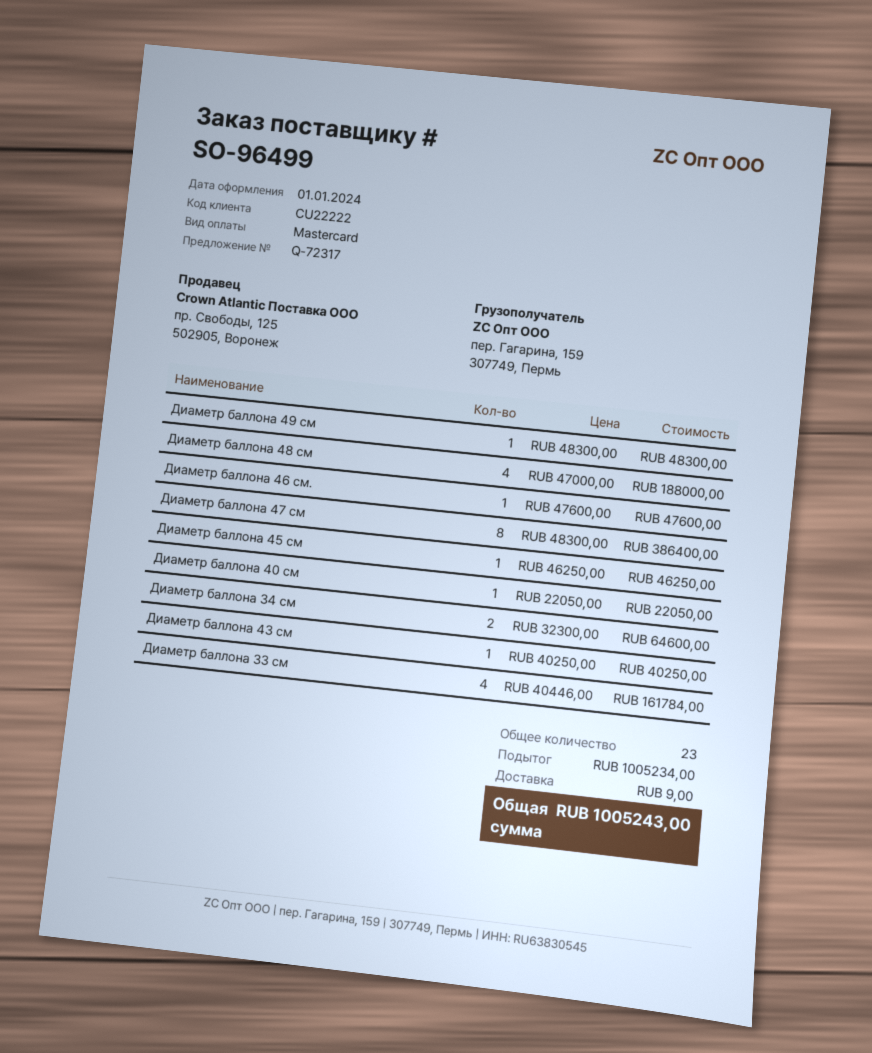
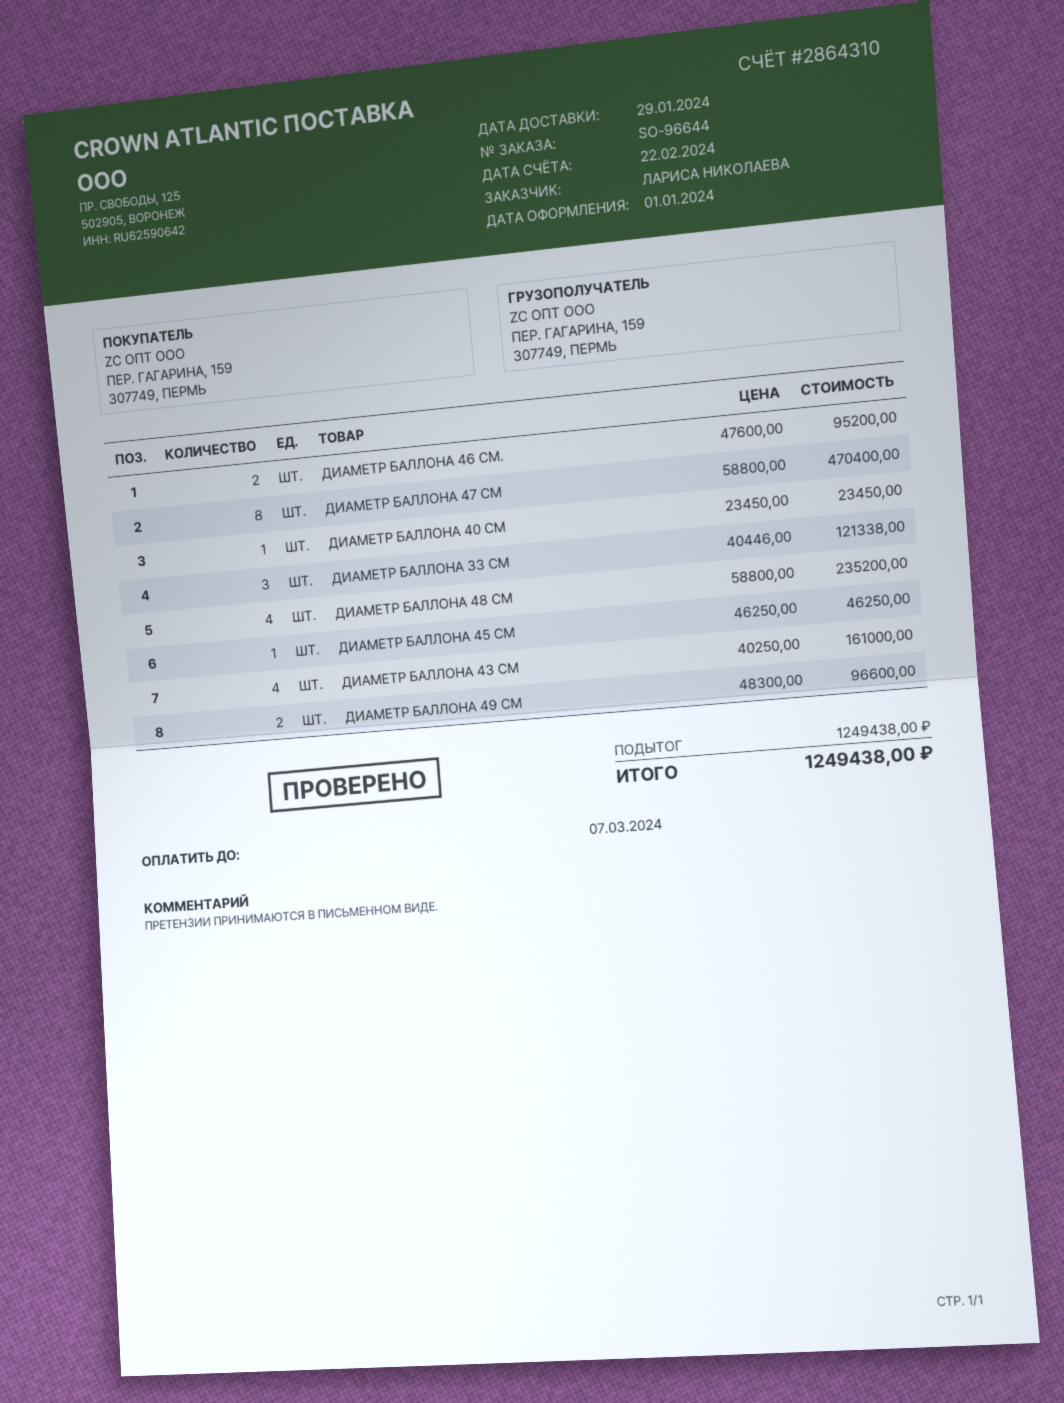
order number: SO-96499 -> SO-96644
Диаметр баллона 49 см: 1 x 48300.00 = 48300.00 -> 2 x 48300.00 = 96600.00
Диаметр баллона 48 см: 4 x 47000.00 = 188000.00 -> 4 x 58800.00 = 235200.00
Диаметр баллона 46 см.: 1 x 47600.00 = 47600.00 -> 2 x 47600.00 = 95200.00
Диаметр баллона 47 см: 8 x 48300.00 = 386400.00 -> 8 x 58800.00 = 470400.00
Диаметр баллона 40 см: 1 x 22050.00 = 22050.00 -> 1 x 23450.00 = 23450.00
Диаметр баллона 34 см: 2 x 32300.00 = 64600.00 -> none
Диаметр баллона 43 см: 1 x 40250.00 = 40250.00 -> 4 x 40250.00 = 161000.00
Диаметр баллона 33 см: 4 x 40446.00 = 161784.00 -> 3 x 40446.00 = 121338.00
subtotal: 1005234.00 -> 1249438.00
shipping: 9.00 -> none
total: 1005243.00 -> 1249438.00

